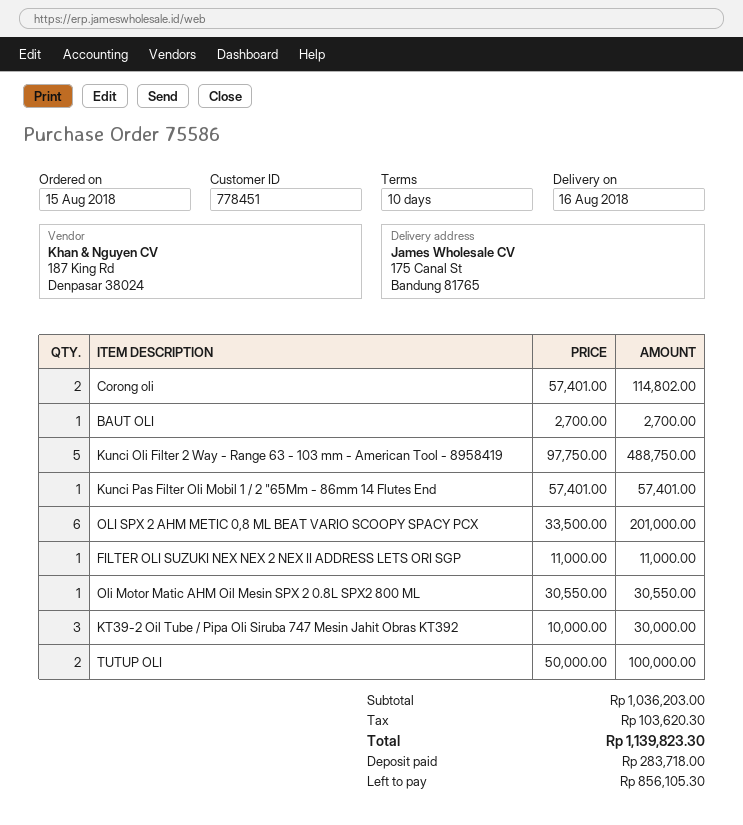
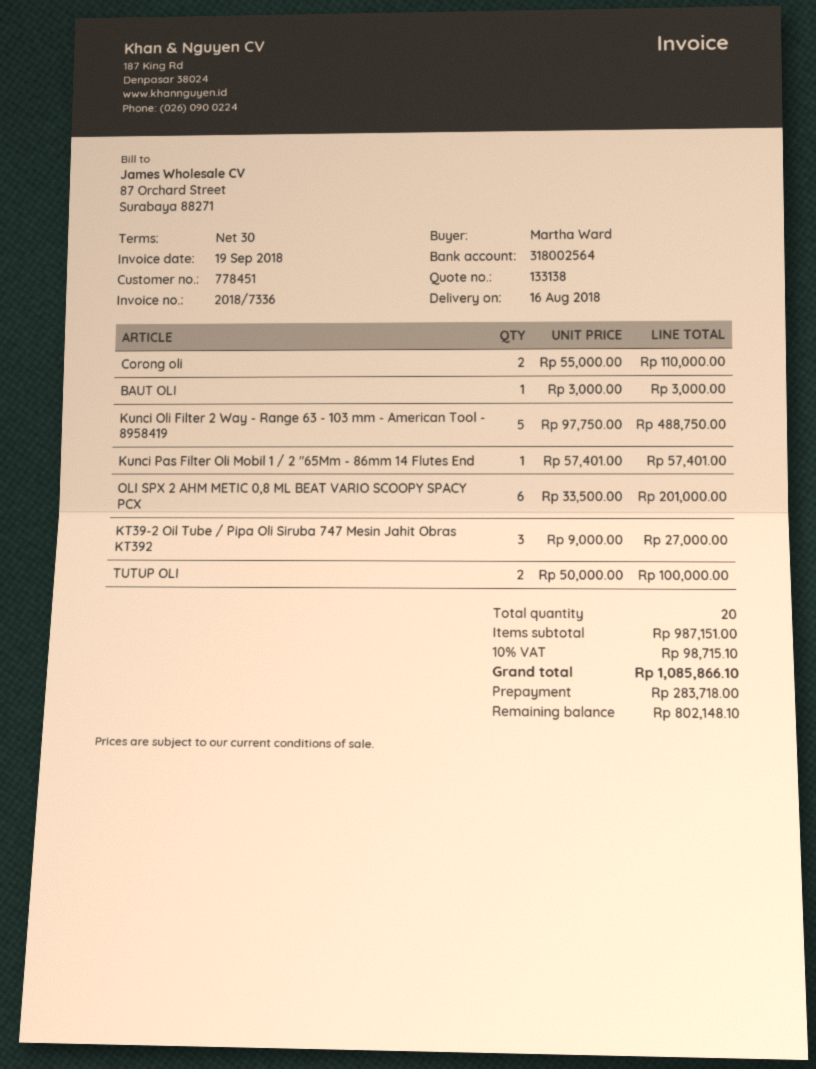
payment terms: 10 days -> 30 days
Corong oli: 2 x 57401.00 = 114802.00 -> 2 x 55000.00 = 110000.00
BAUT OLI: 1 x 2700.00 = 2700.00 -> 1 x 3000.00 = 3000.00
FILTER OLI SUZUKI NEX NEX 2 NEX II ADDRESS LETS ORI SGP: 1 x 11000.00 = 11000.00 -> none
Oli Motor Matic AHM Oil Mesin SPX 2 0.8L SPX2 800 ML: 1 x 30550.00 = 30550.00 -> none
KT39-2 Oil Tube / Pipa Oli Siruba 747 Mesin Jahit Obras KT392: 3 x 10000.00 = 30000.00 -> 3 x 9000.00 = 27000.00
subtotal: 1036203.00 -> 987151.00
tax: 103620.30 -> 98715.10
total: 1139823.30 -> 1085866.10
balance: 856105.30 -> 802148.10

